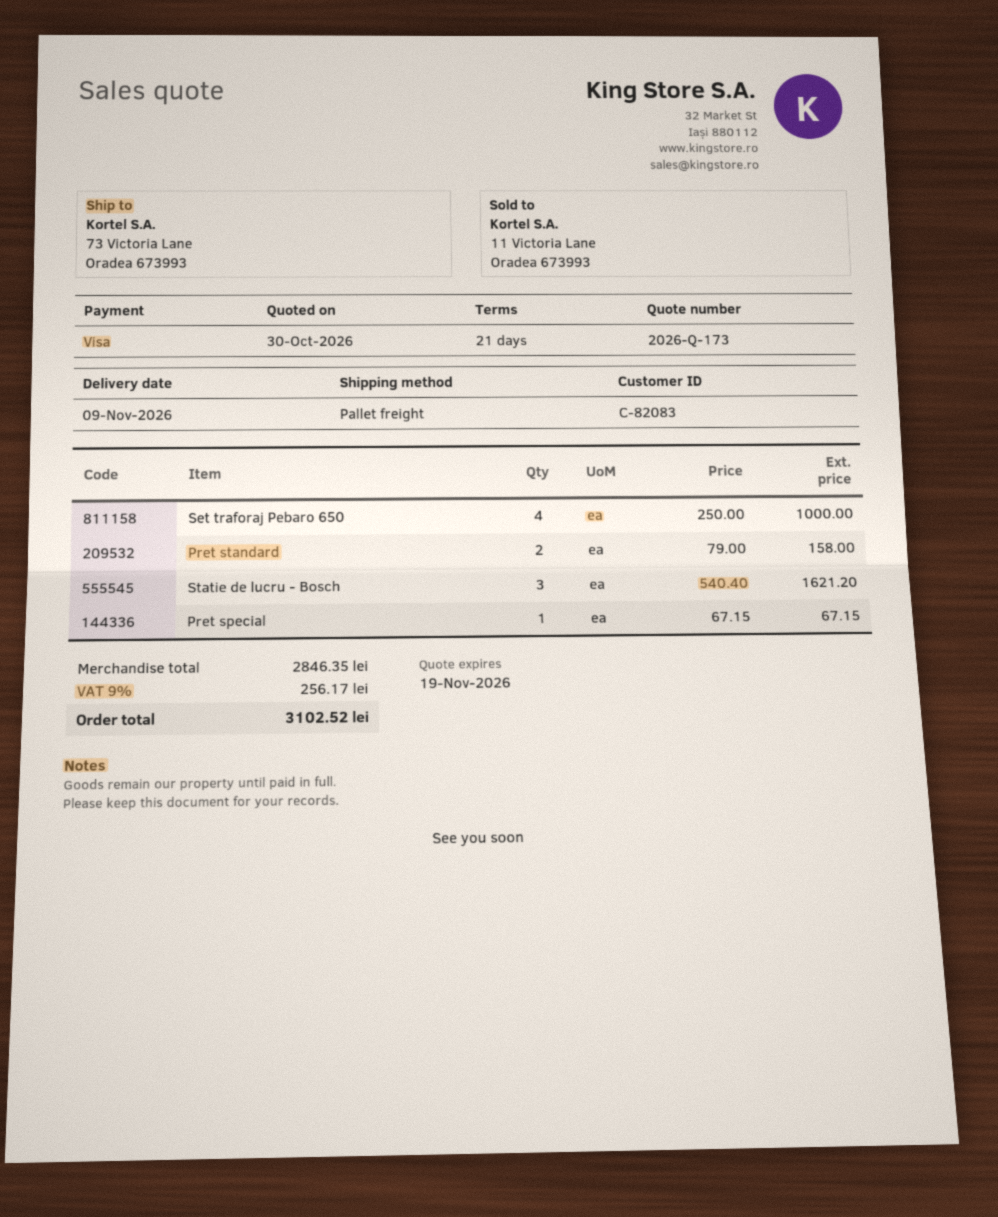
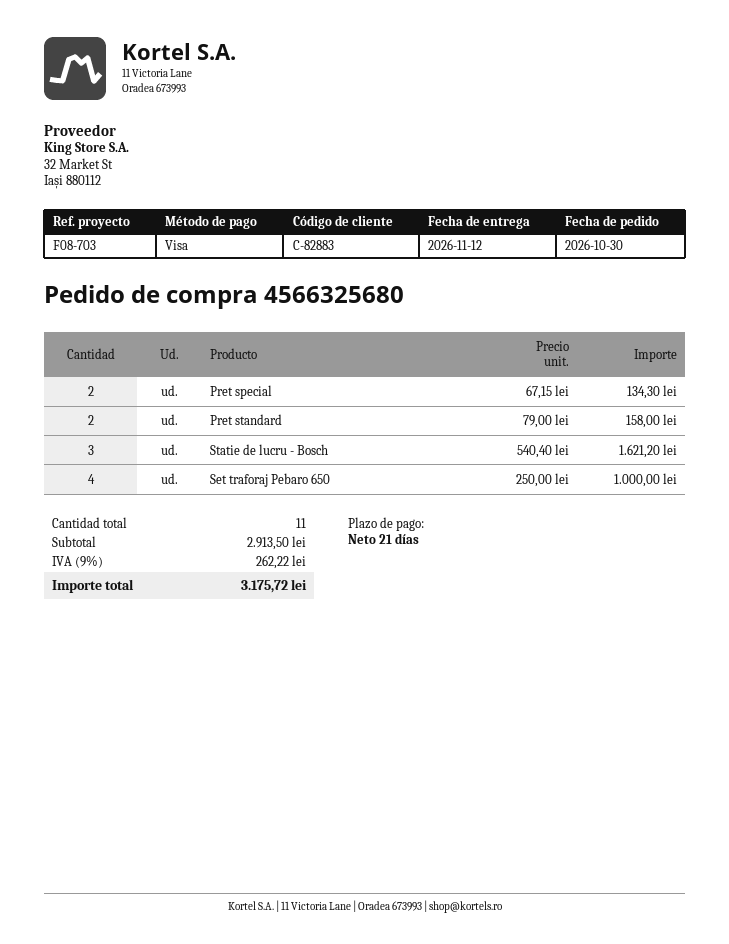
delivery date: 2026-11-09 -> 2026-11-12
customer number: C-82083 -> C-82883
Pret special: 1 x 67.15 = 67.15 -> 2 x 67.15 = 134.30
subtotal: 2846.35 -> 2913.50
tax: 9% = 256.17 -> 9% = 262.22
total: 3102.52 -> 3175.72

